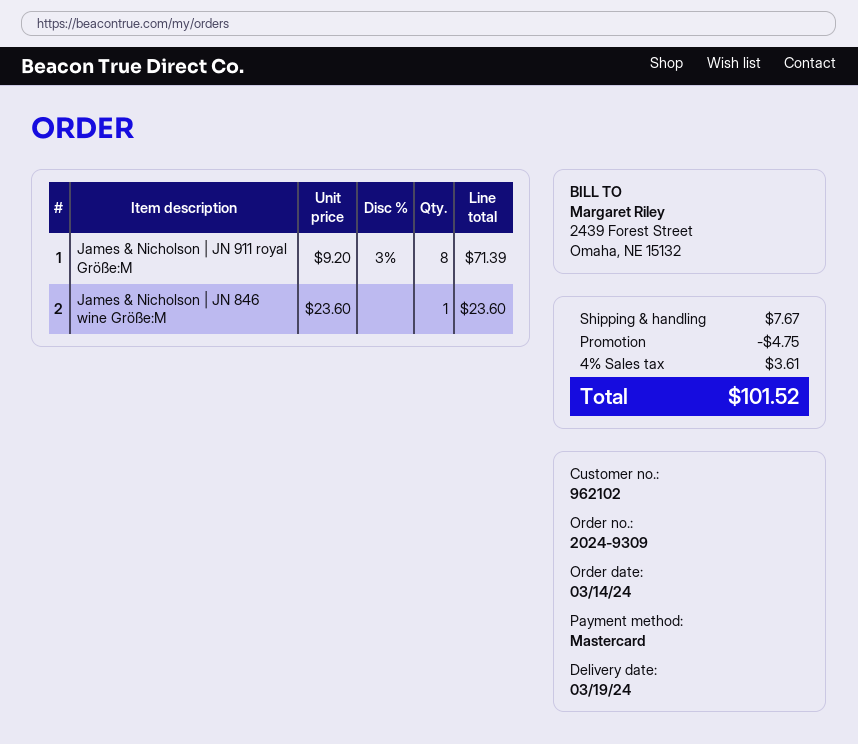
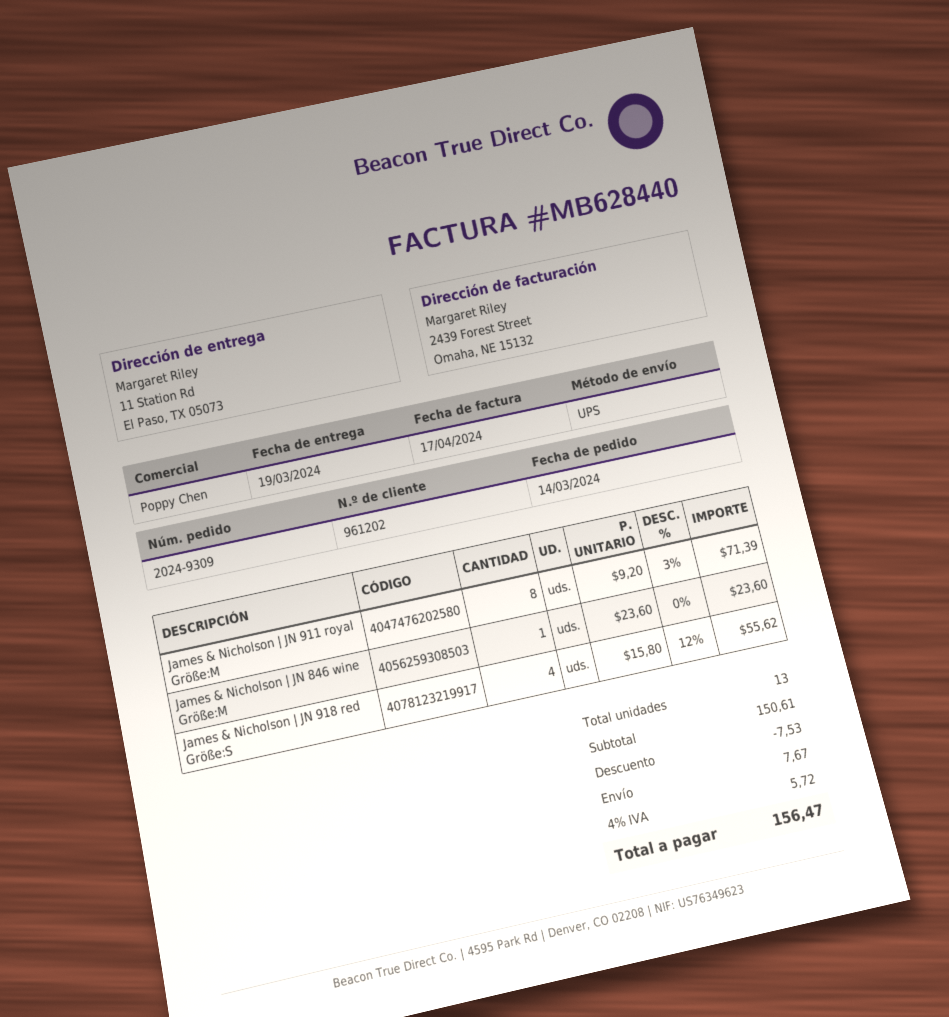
customer number: 962102 -> 961202
James & Nicholson | JN 918 red Größe:S: none -> 4 x 15.80 - 12% = 55.62
discount: 4.75 -> 7.53
tax: 4% = 3.61 -> 4% = 5.72
total: 101.52 -> 156.47

